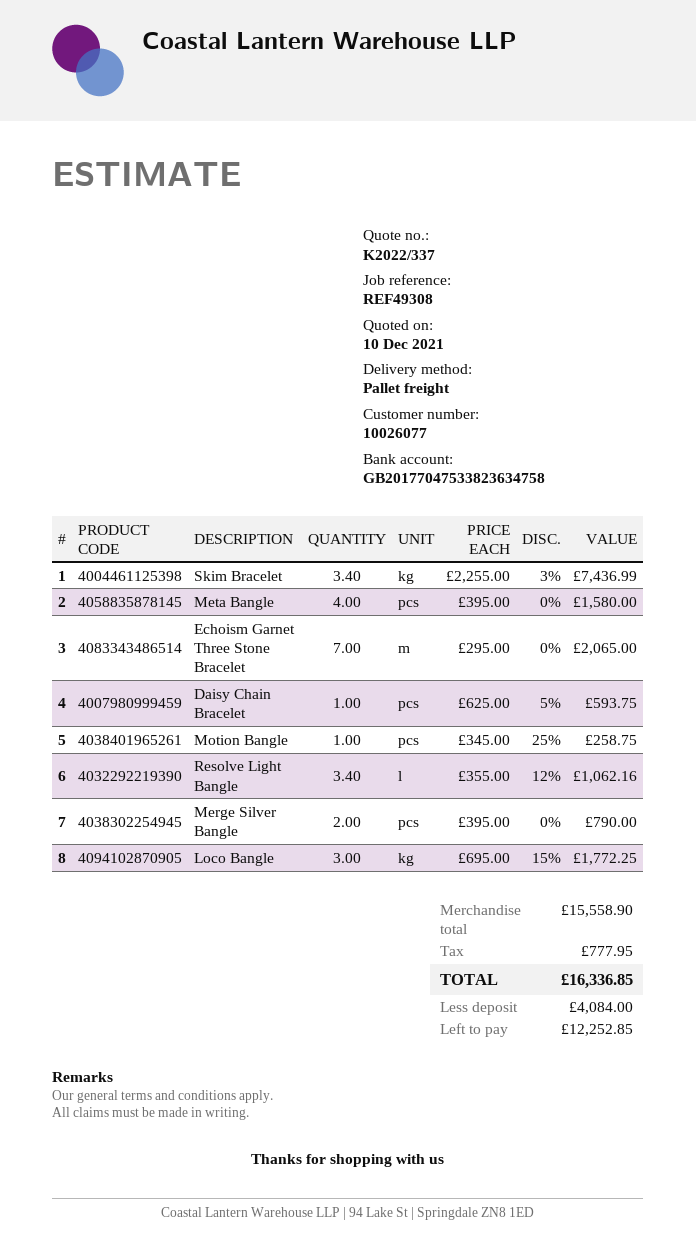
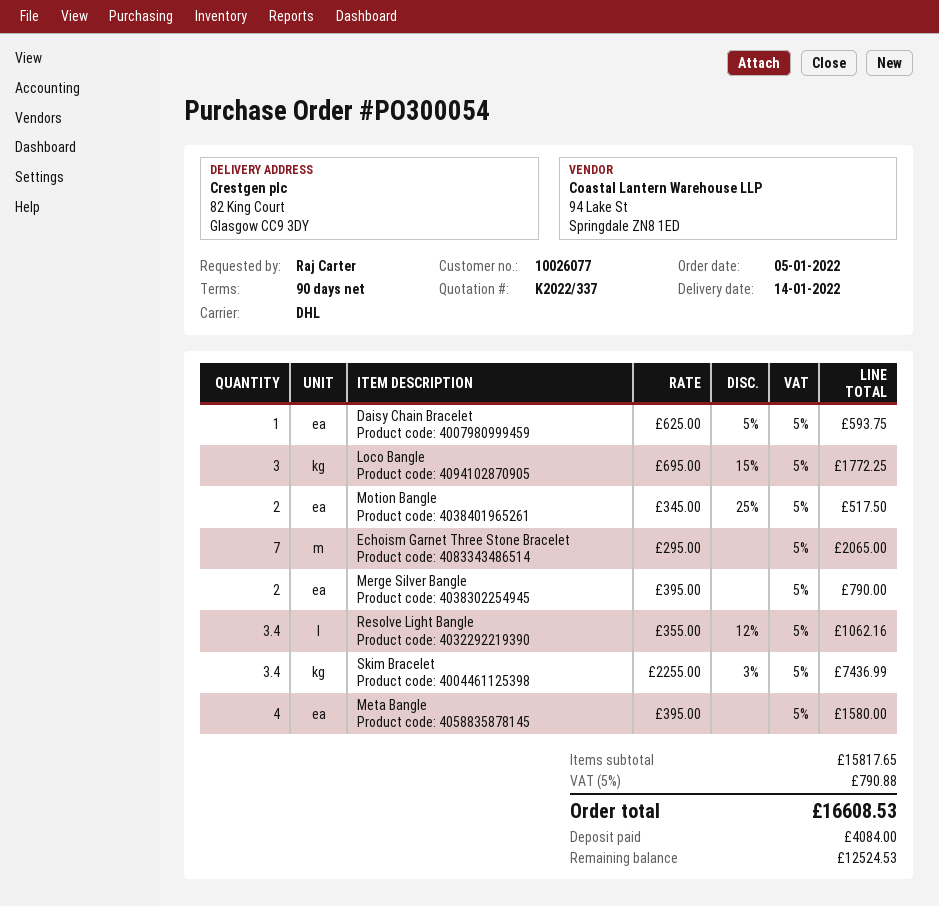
shipping method: pallet freight -> DHL
Motion Bangle: 1 x 345.00 - 25% = 258.75 -> 2 x 345.00 - 25% = 517.50
subtotal: 15558.90 -> 15817.65
tax: 777.95 -> 790.88
total: 16336.85 -> 16608.53
balance: 12252.85 -> 12524.53

